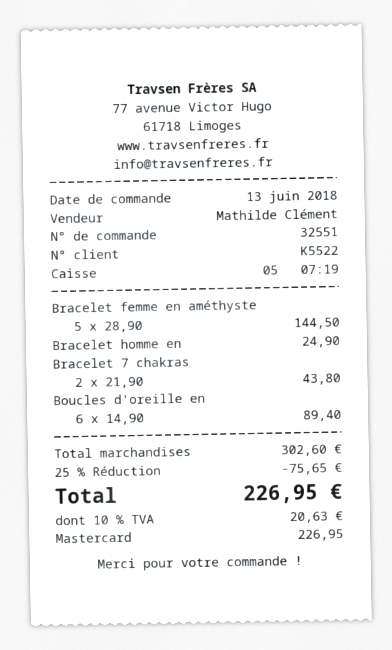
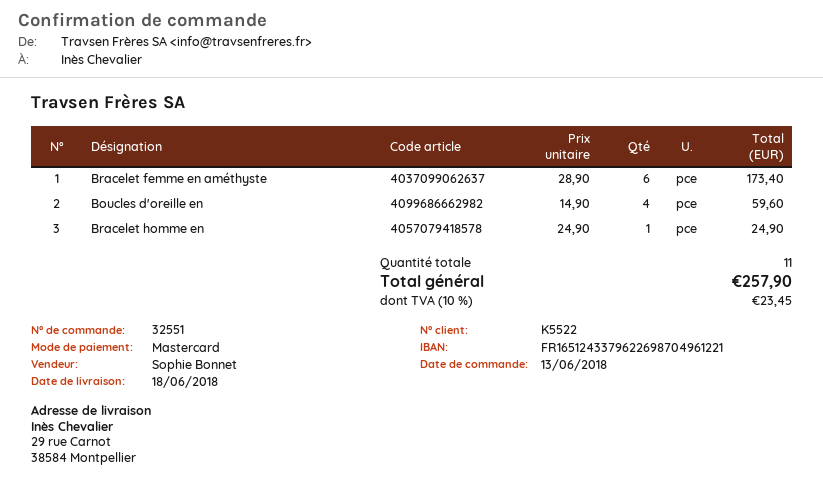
sales rep: Mathilde Clément -> Sophie Bonnet
Bracelet femme en améthyste: 5 x 28.90 = 144.50 -> 6 x 28.90 = 173.40
Bracelet 7 chakras: 2 x 21.90 = 43.80 -> none
Boucles d'oreille en: 6 x 14.90 = 89.40 -> 4 x 14.90 = 59.60
discount: 25% = 75.65 -> none
tax: 10% = 20.63 -> 10% = 23.45
total: 226.95 -> 257.90

